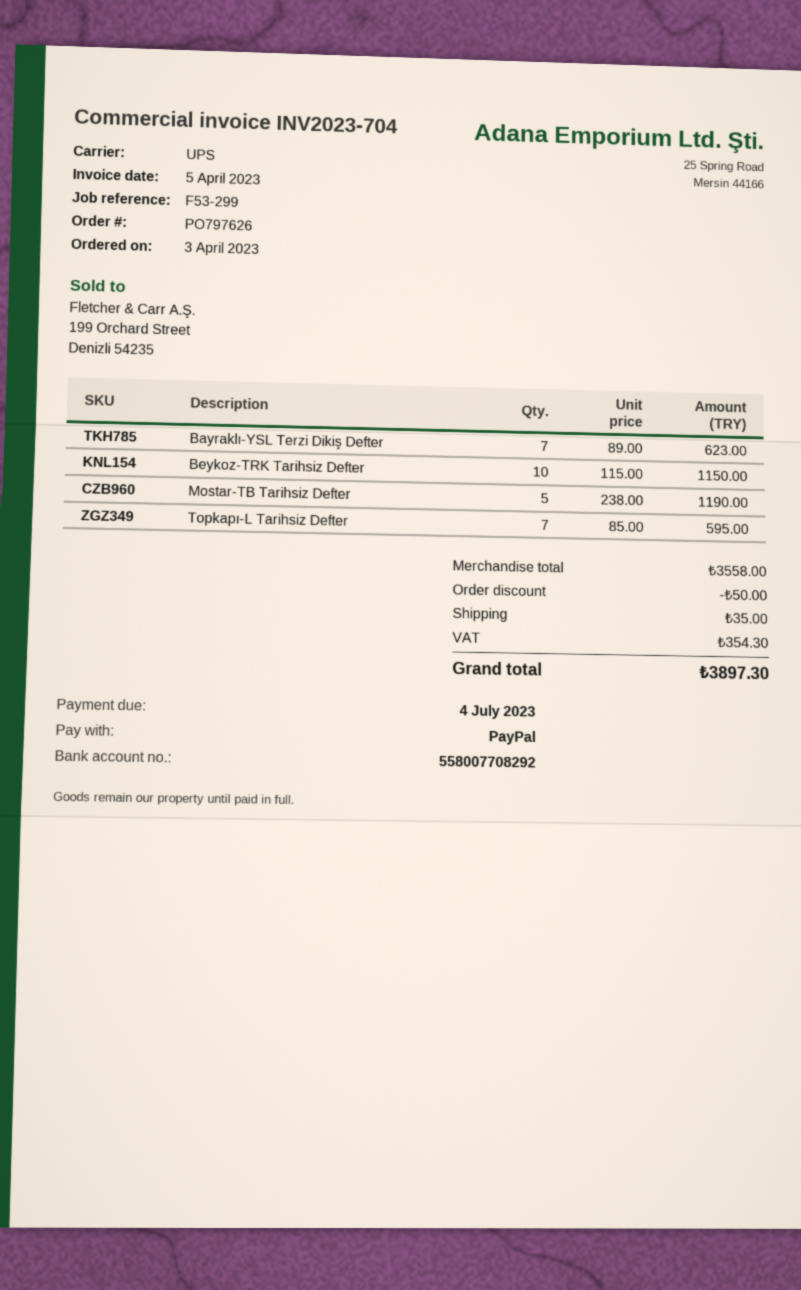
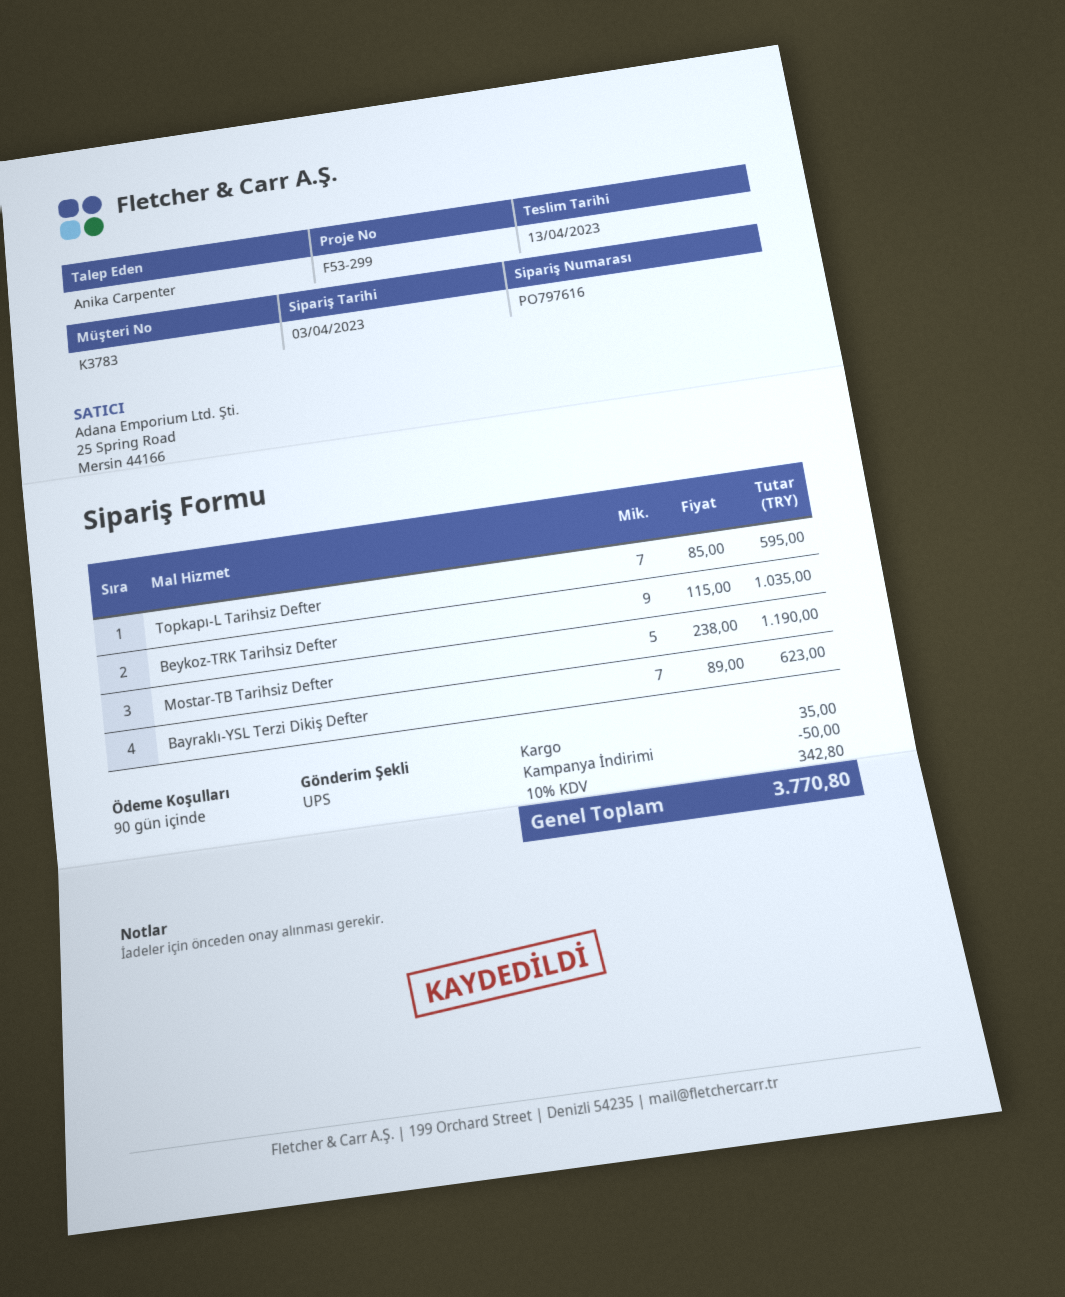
order number: PO797626 -> PO797616
Beykoz-TRK Tarihsiz Defter: 10 x 115.00 = 1150.00 -> 9 x 115.00 = 1035.00
tax: 354.30 -> 342.80
total: 3897.30 -> 3770.80

